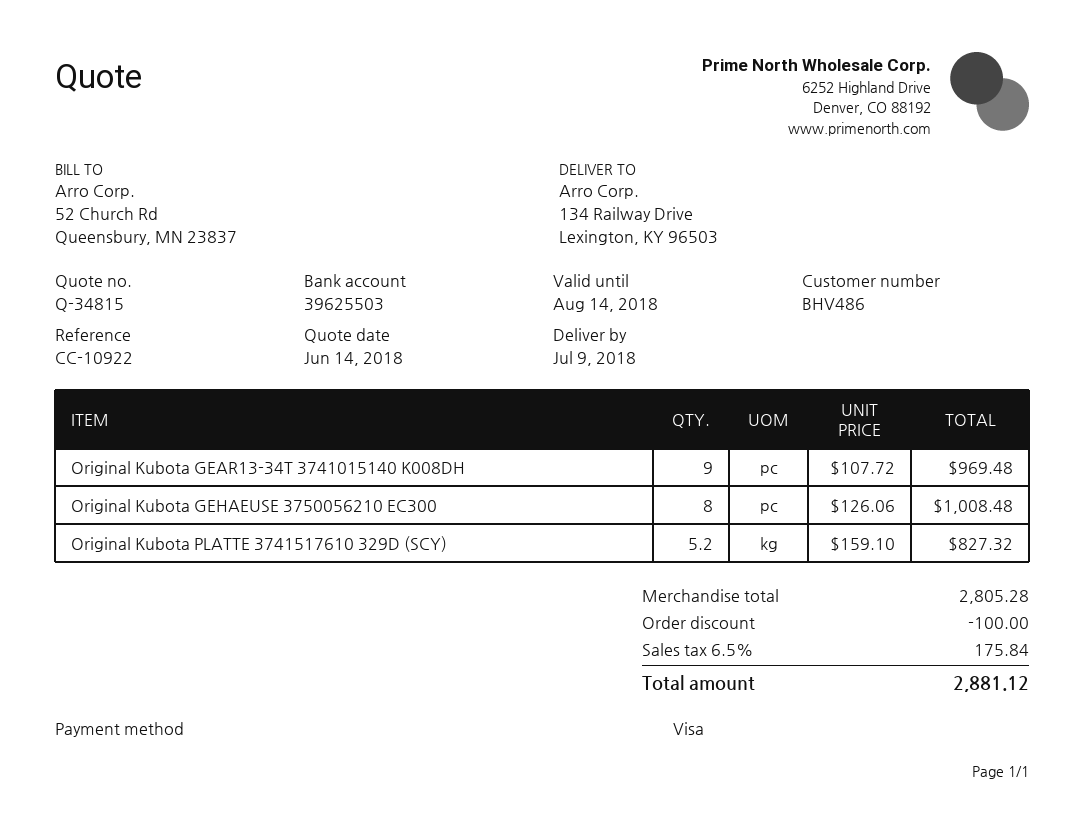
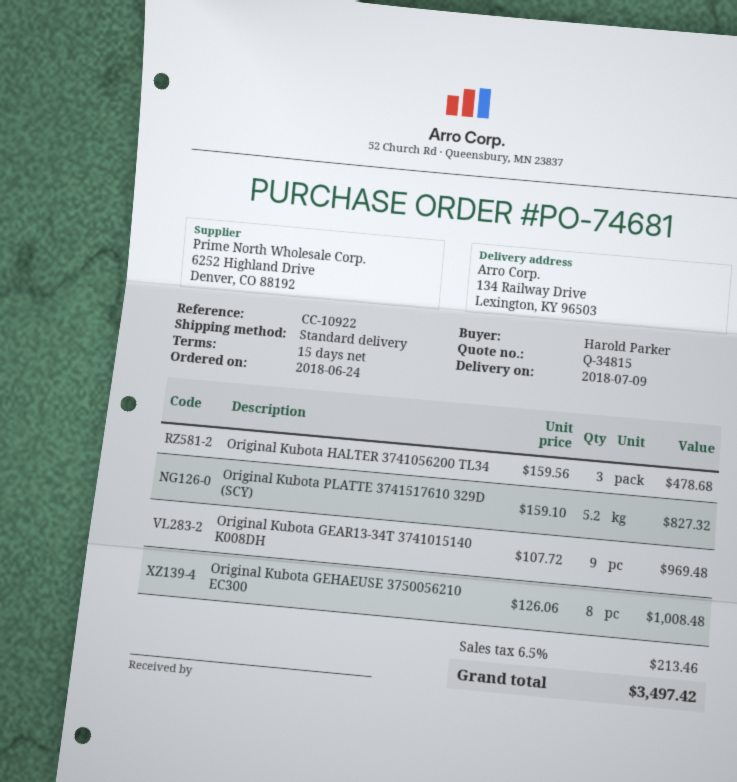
Original Kubota HALTER 3741056200 TL34: none -> 3 x 159.56 = 478.68
discount: 100.00 -> none
tax: 6.5% = 175.84 -> 6.5% = 213.46
total: 2881.12 -> 3497.42

